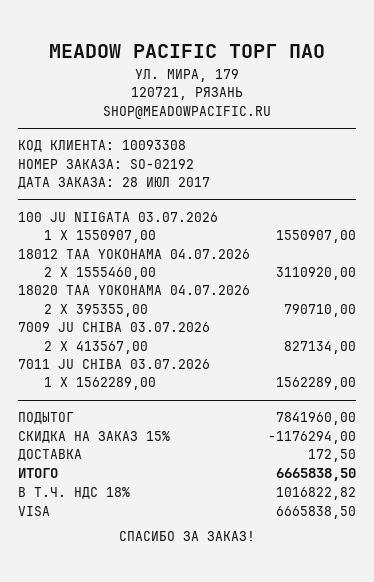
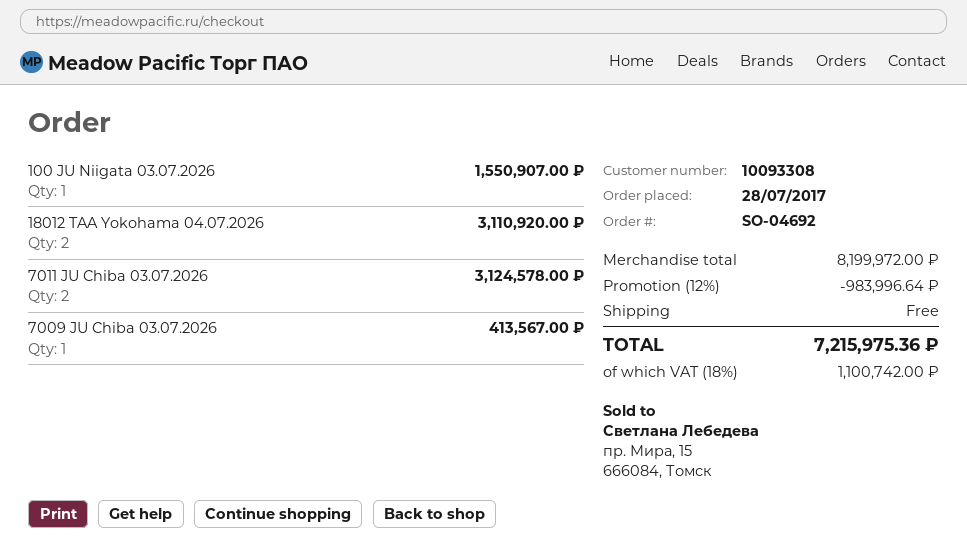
order number: SO-02192 -> SO-04692
18020 TAA YOKOHAMA 04.07.2026: 2 for 790710.00 -> none
7009 JU CHIBA 03.07.2026: 2 for 827134.00 -> 1 for 413567.00
7011 JU CHIBA 03.07.2026: 1 for 1562289.00 -> 2 for 3124578.00
subtotal: 7841960.00 -> 8199972.00
discount: 15% = 1176294.00 -> 12% = 983996.64
shipping: 172.50 -> 0.00
tax: 18% = 1016822.82 -> 18% = 1100742.00
total: 6665838.50 -> 7215975.36

